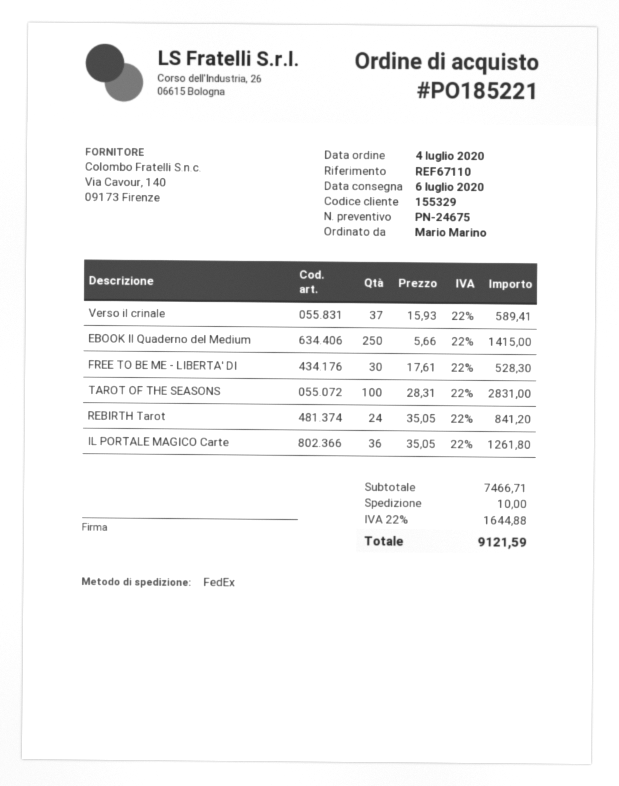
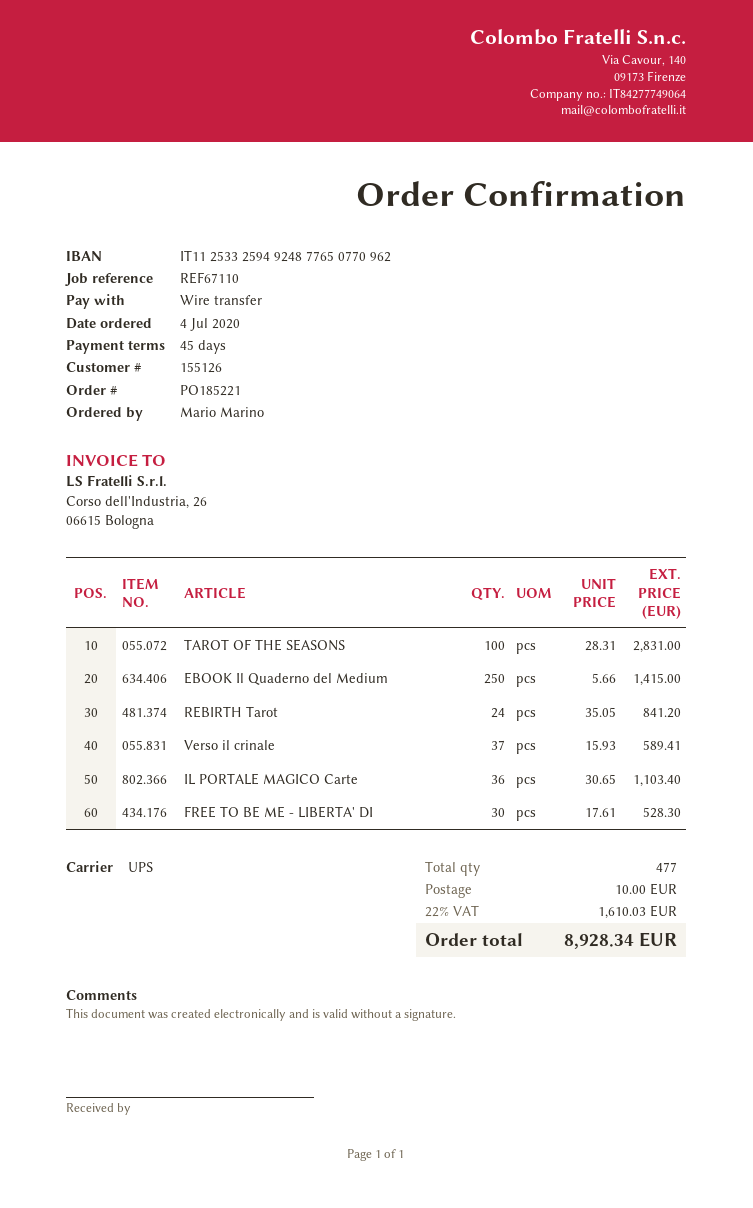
customer number: 155329 -> 155126
shipping method: FedEx -> UPS
IL PORTALE MAGICO Carte: 36 x 35.05 = 1261.80 -> 36 x 30.65 = 1103.40
tax: 22% = 1644.88 -> 22% = 1610.03
total: 9121.59 -> 8928.34

